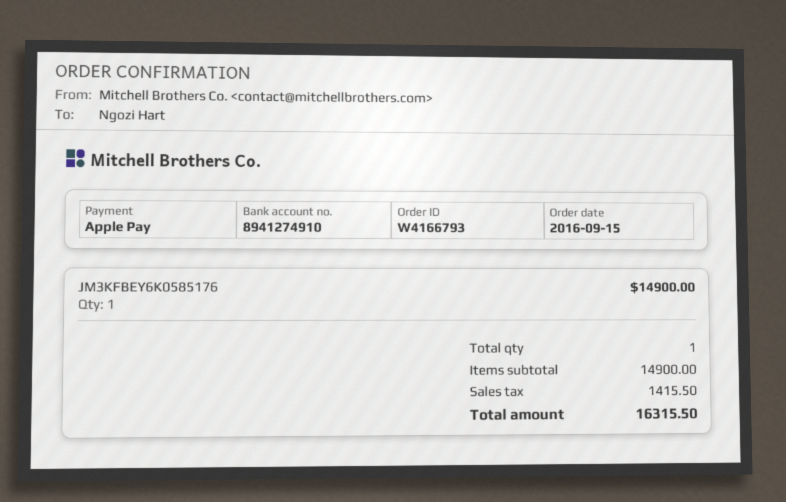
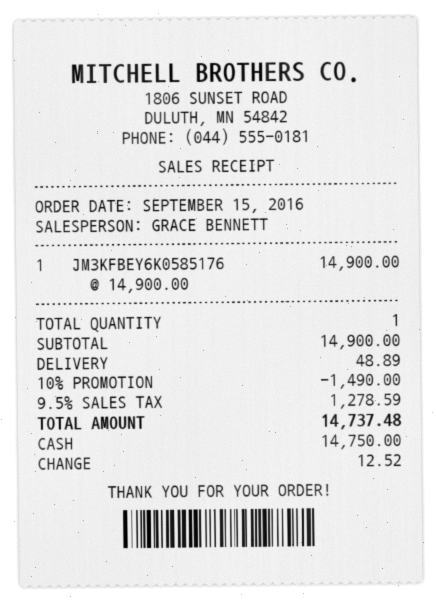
payment method: Apple Pay -> cash
discount: none -> 10% = 1490.00
shipping: none -> 48.89
tax: 1415.50 -> 1278.59
total: 16315.50 -> 14737.48

